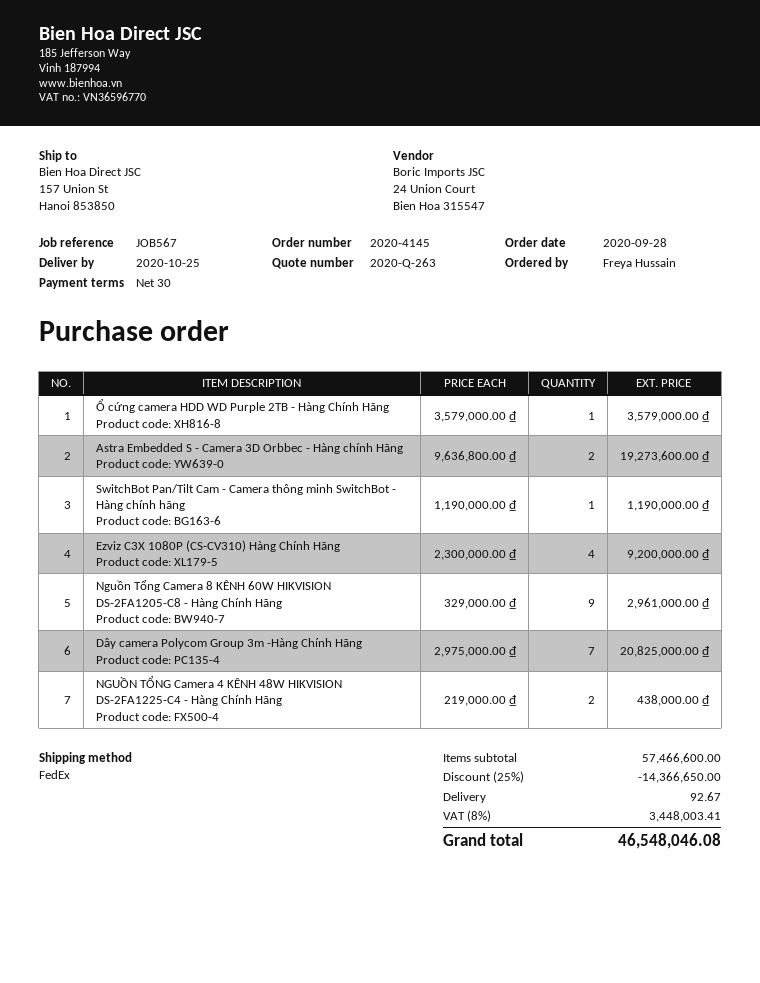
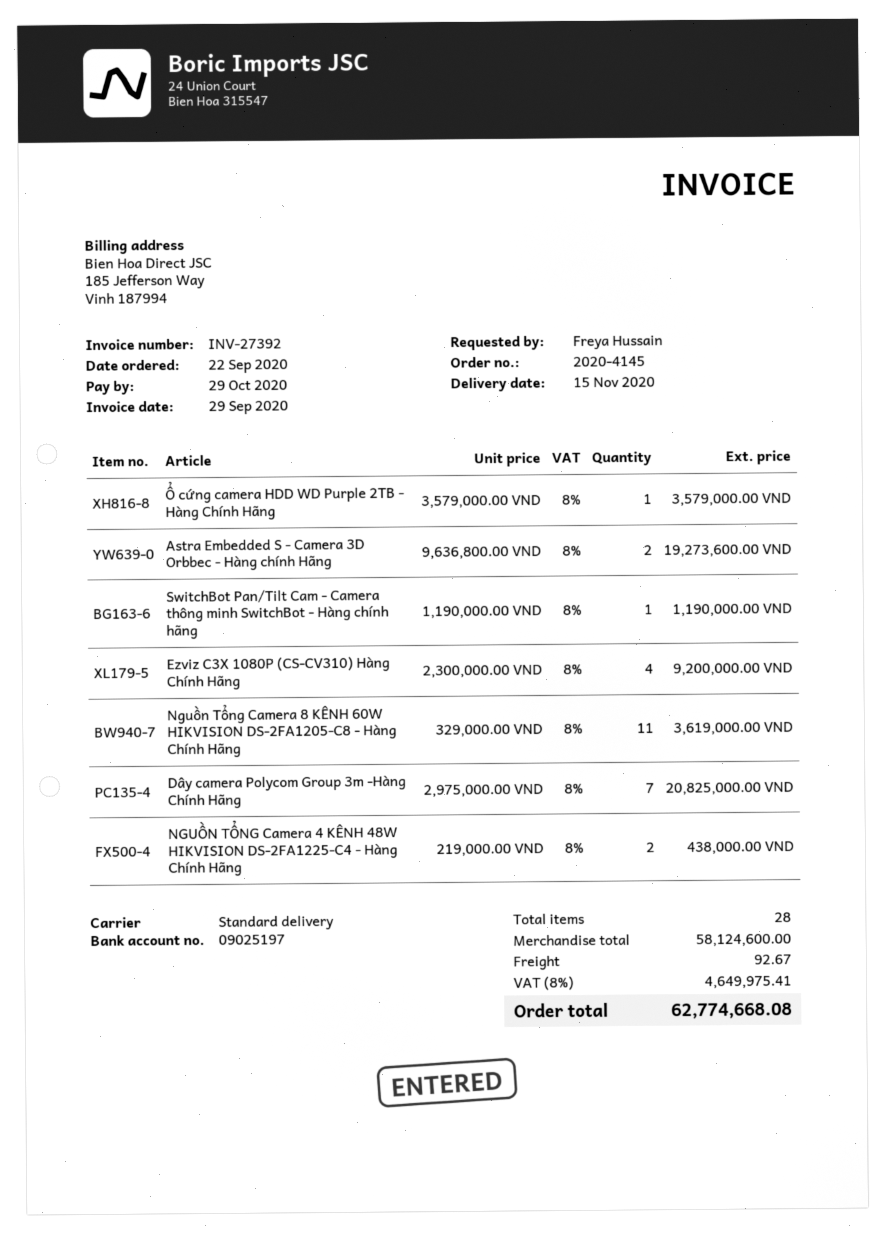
order date: 2020-09-28 -> 2020-09-22
delivery date: 2020-10-25 -> 2020-11-15
shipping method: FedEx -> standard
Nguồn Tổng Camera 8 KÊNH 60W HIKVISION DS-2FA1205-C8 - Hàng Chính Hãng: 9 x 329000.00 = 2961000.00 -> 11 x 329000.00 = 3619000.00
subtotal: 57466600.00 -> 58124600.00
discount: 25% = 14366650.00 -> none
tax: 8% = 3448003.41 -> 8% = 4649975.41
total: 46548046.08 -> 62774668.08

